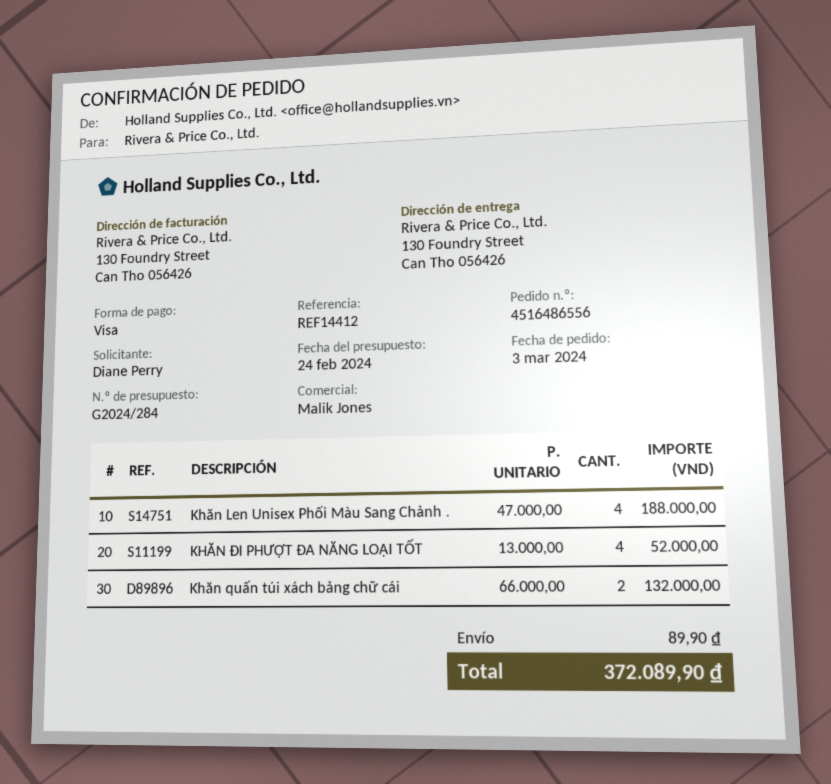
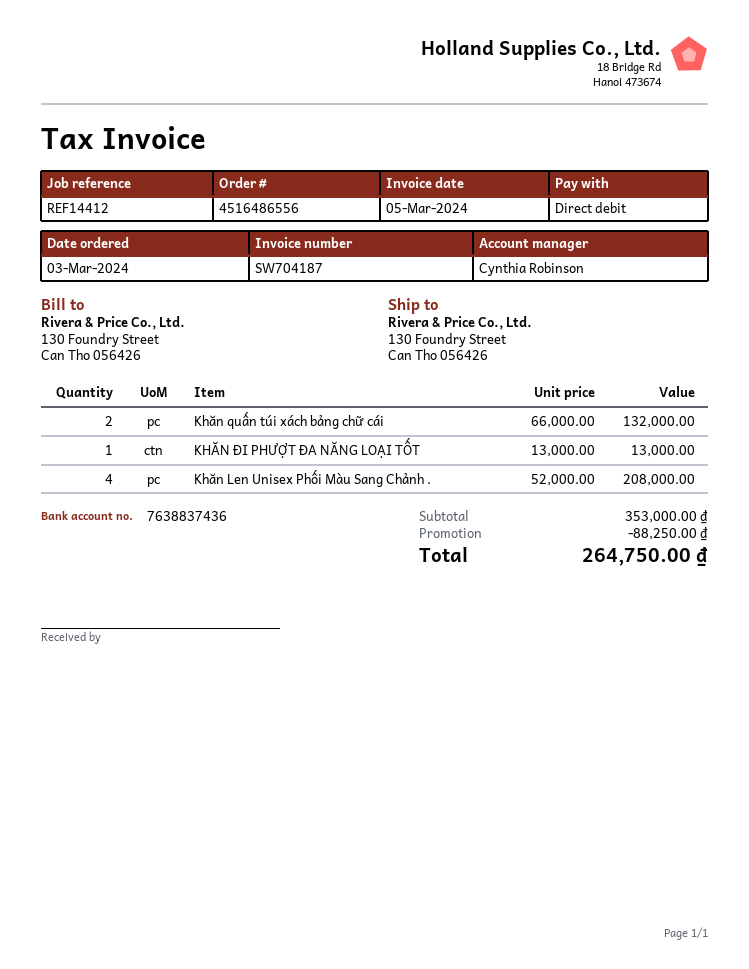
sales rep: Malik Jones -> Cynthia Robinson
payment method: Visa -> direct debit
Khăn Len Unisex Phối Màu Sang Chảnh .: 4 x 47000.00 = 188000.00 -> 4 x 52000.00 = 208000.00
KHĂN ĐI PHƯỢT ĐA NĂNG LOẠI TỐT: 4 x 13000.00 = 52000.00 -> 1 x 13000.00 = 13000.00
discount: none -> 88250.00
shipping: 89.90 -> none
total: 372089.90 -> 264750.00

